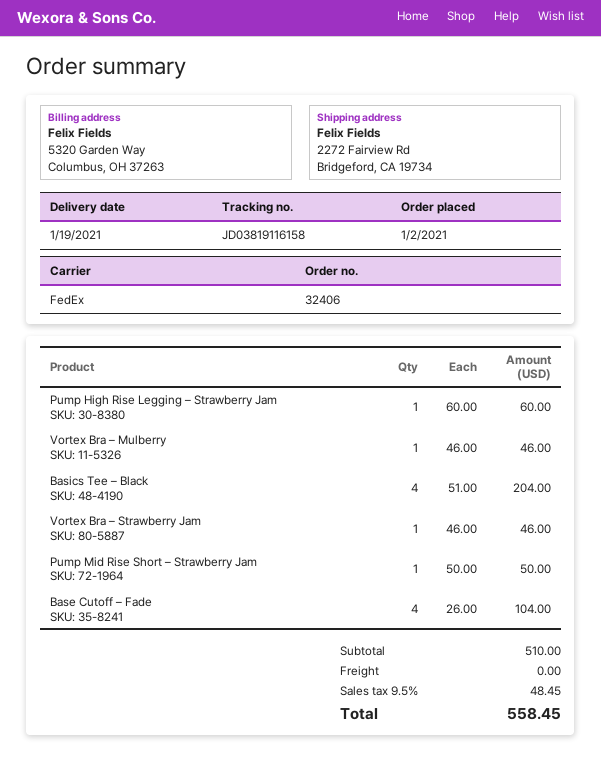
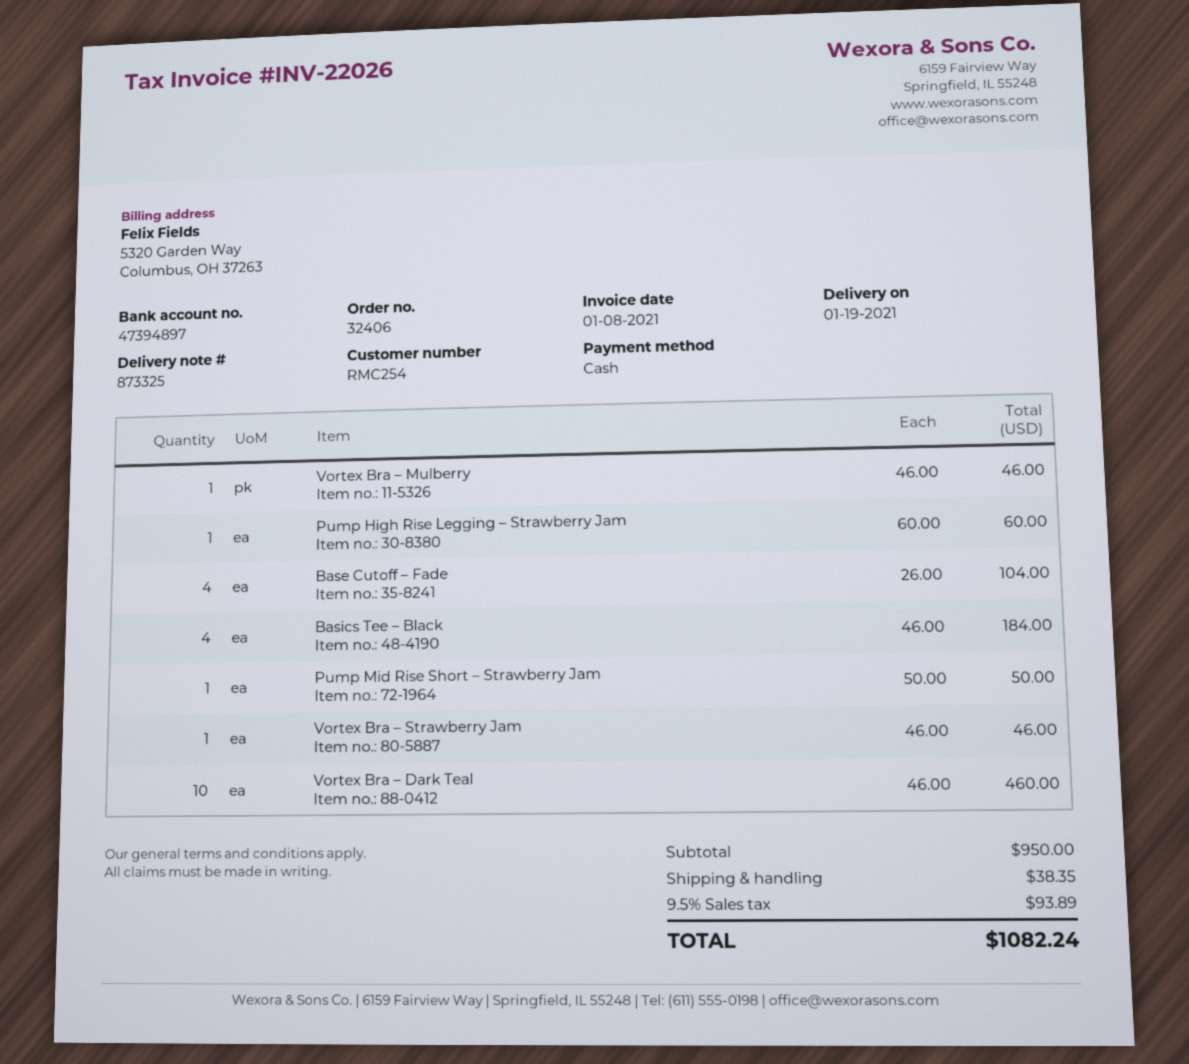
Basics Tee – Black: 4 x 51.00 = 204.00 -> 4 x 46.00 = 184.00
Vortex Bra – Dark Teal: none -> 10 x 46.00 = 460.00
subtotal: 510.00 -> 950.00
shipping: 0.00 -> 38.35
tax: 9.5% = 48.45 -> 9.5% = 93.89
total: 558.45 -> 1082.24

